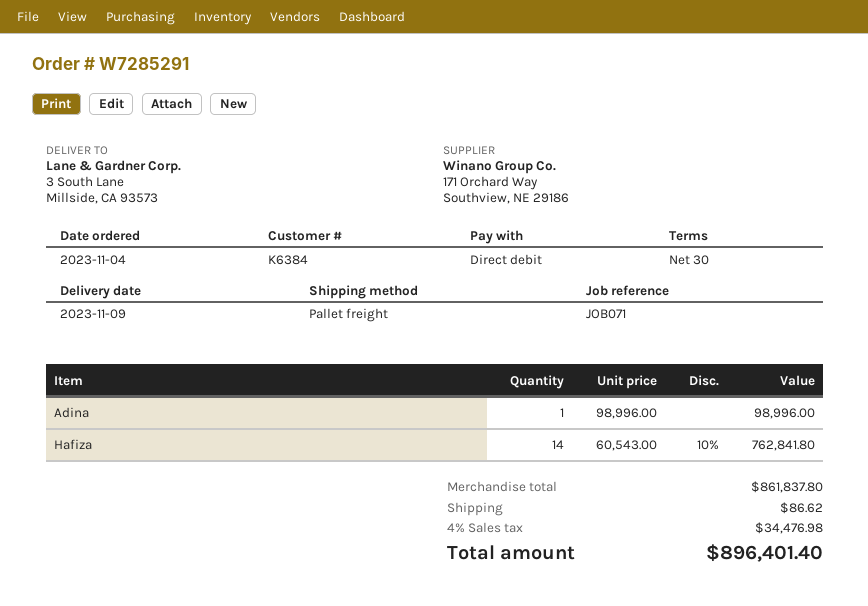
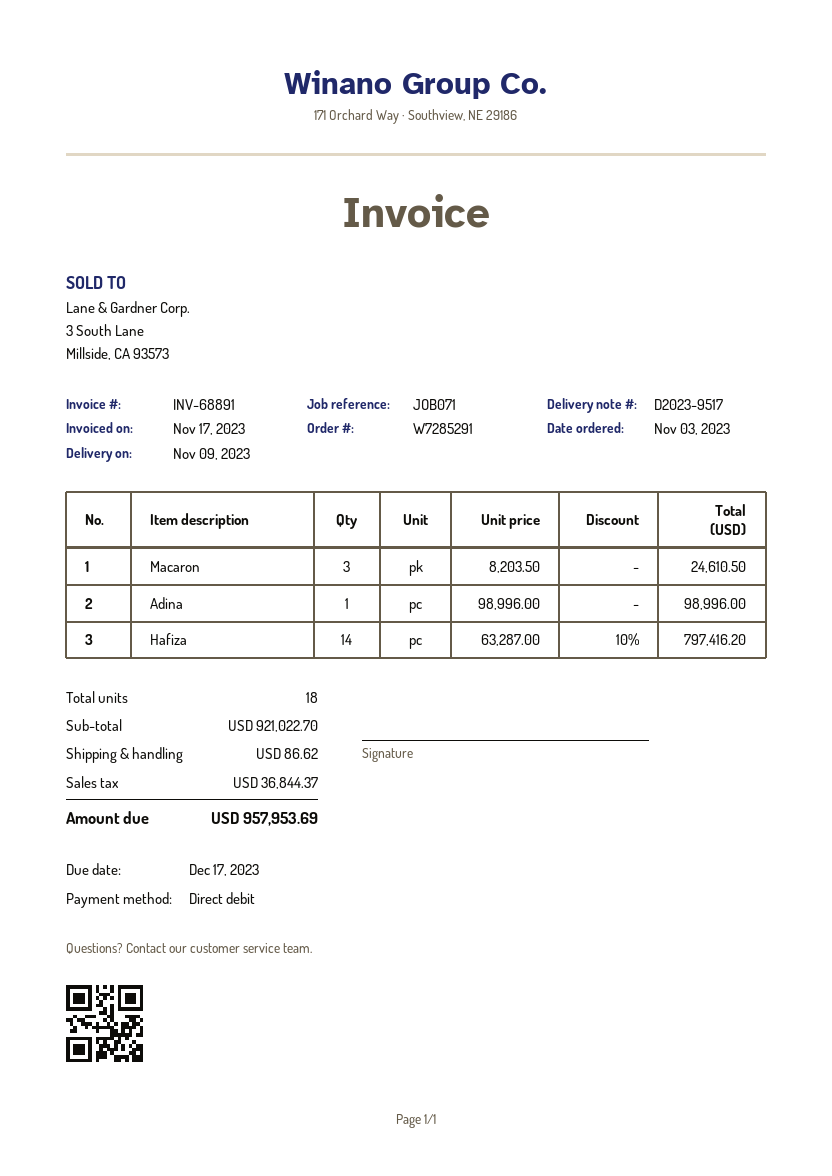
order date: 2023-11-04 -> 2023-11-03
Hafiza: 14 x 60543.00 - 10% = 762841.80 -> 14 x 63287.00 - 10% = 797416.20
Macaron: none -> 3 x 8203.50 = 24610.50
subtotal: 861837.80 -> 921022.70
tax: 34476.98 -> 36844.37
total: 896401.40 -> 957953.69

